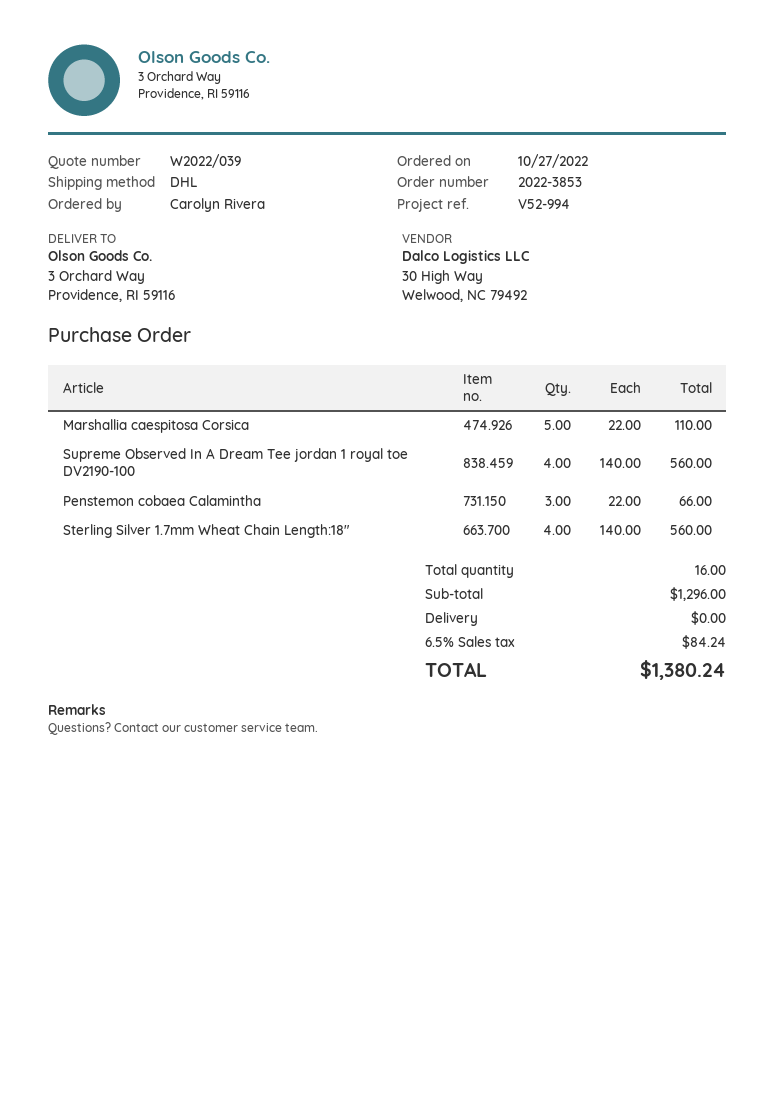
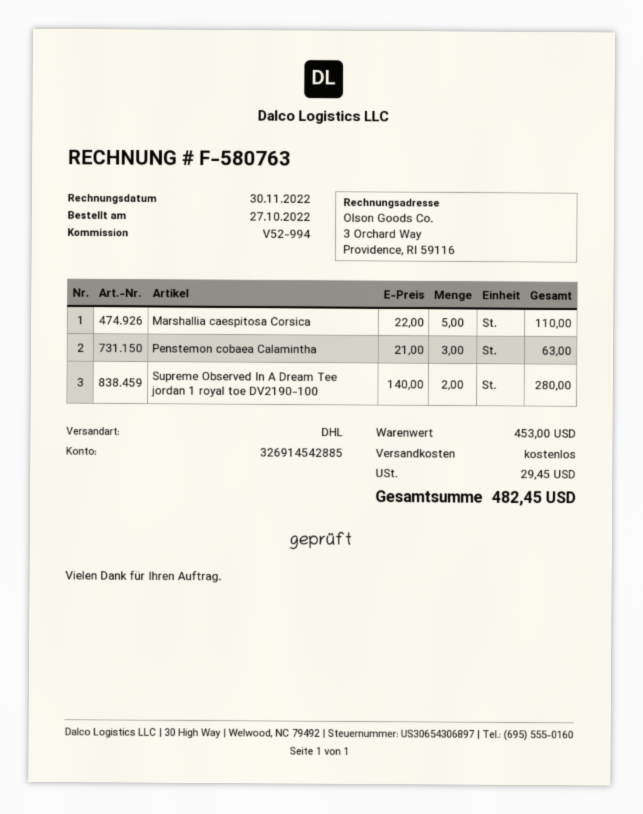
Supreme Observed In A Dream Tee jordan 1 royal toe DV2190-100: 4 x 140.00 = 560.00 -> 2 x 140.00 = 280.00
Penstemon cobaea Calamintha: 3 x 22.00 = 66.00 -> 3 x 21.00 = 63.00
Sterling Silver 1.7mm Wheat Chain Length:18": 4 x 140.00 = 560.00 -> none
subtotal: 1296.00 -> 453.00
tax: 84.24 -> 29.45
total: 1380.24 -> 482.45

